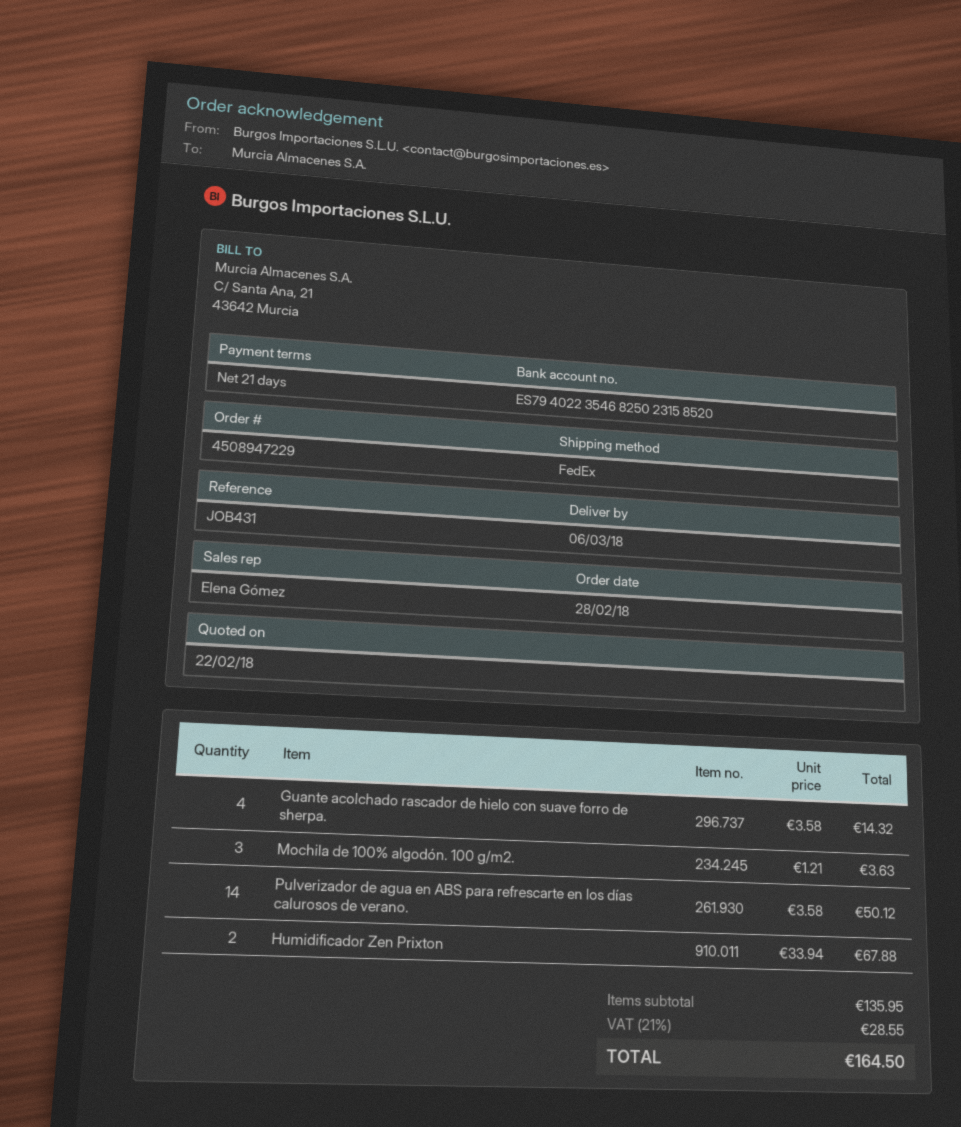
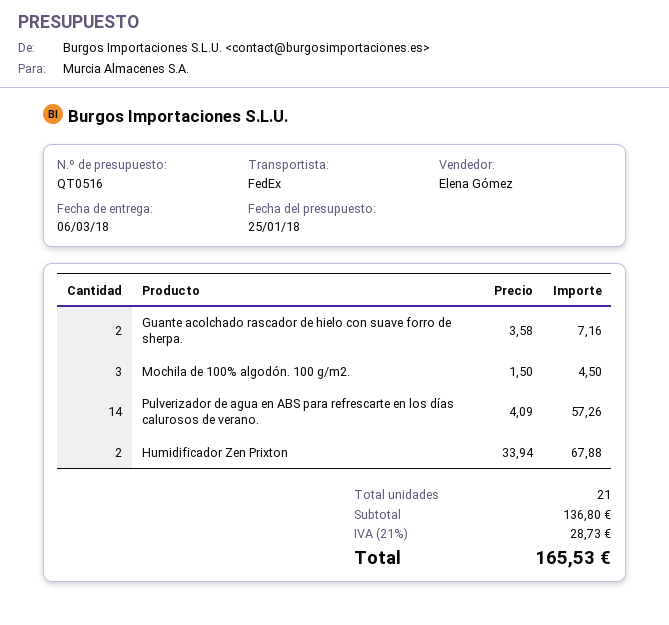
quote date: 2018-02-22 -> 2018-01-25
Guante acolchado rascador de hielo con suave forro de sherpa.: 4 x 3.58 = 14.32 -> 2 x 3.58 = 7.16
Mochila de 100% algodón. 100 g/m2.: 3 x 1.21 = 3.63 -> 3 x 1.50 = 4.50
Pulverizador de agua en ABS para refrescarte en los días calurosos de verano.: 14 x 3.58 = 50.12 -> 14 x 4.09 = 57.26
subtotal: 135.95 -> 136.80
tax: 21% = 28.55 -> 21% = 28.73
total: 164.50 -> 165.53

